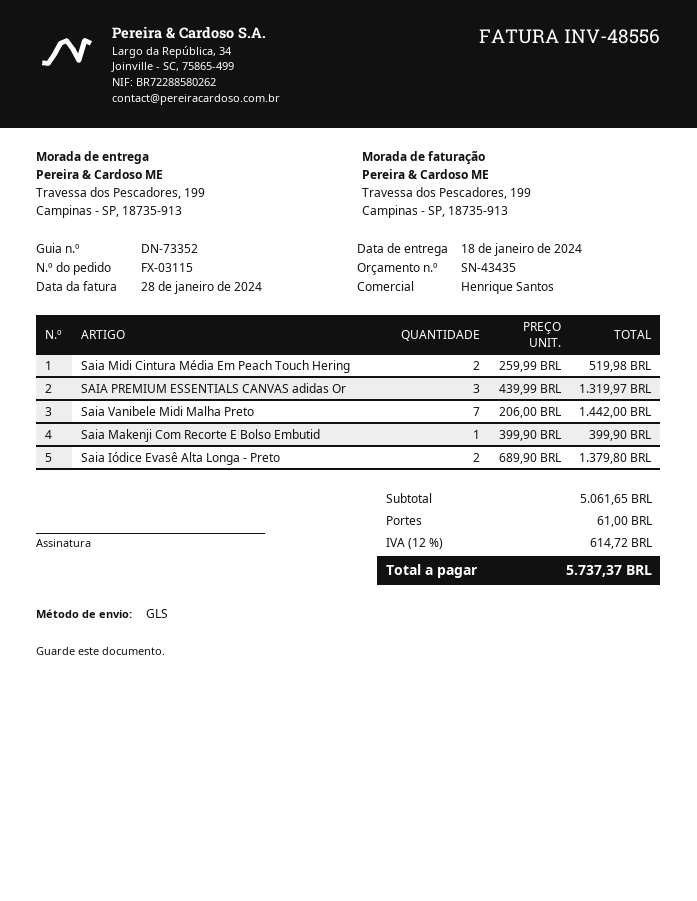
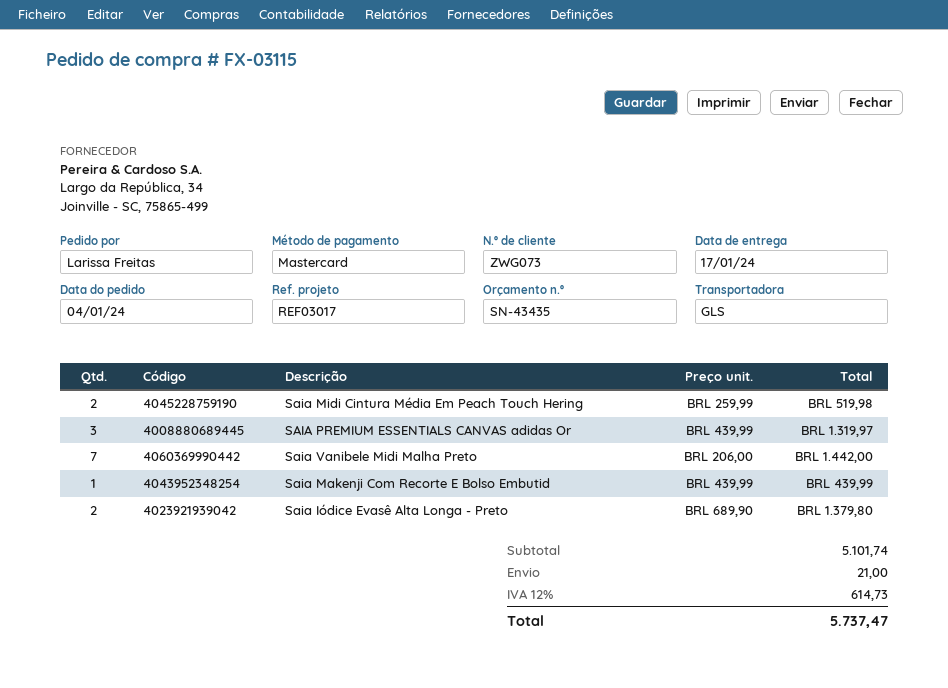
delivery date: 2024-01-18 -> 2024-01-17
Saia Makenji Com Recorte E Bolso Embutid: 1 x 399.90 = 399.90 -> 1 x 439.99 = 439.99
subtotal: 5061.65 -> 5101.74
shipping: 61.00 -> 21.00
tax: 12% = 614.72 -> 12% = 614.73
total: 5737.37 -> 5737.47

